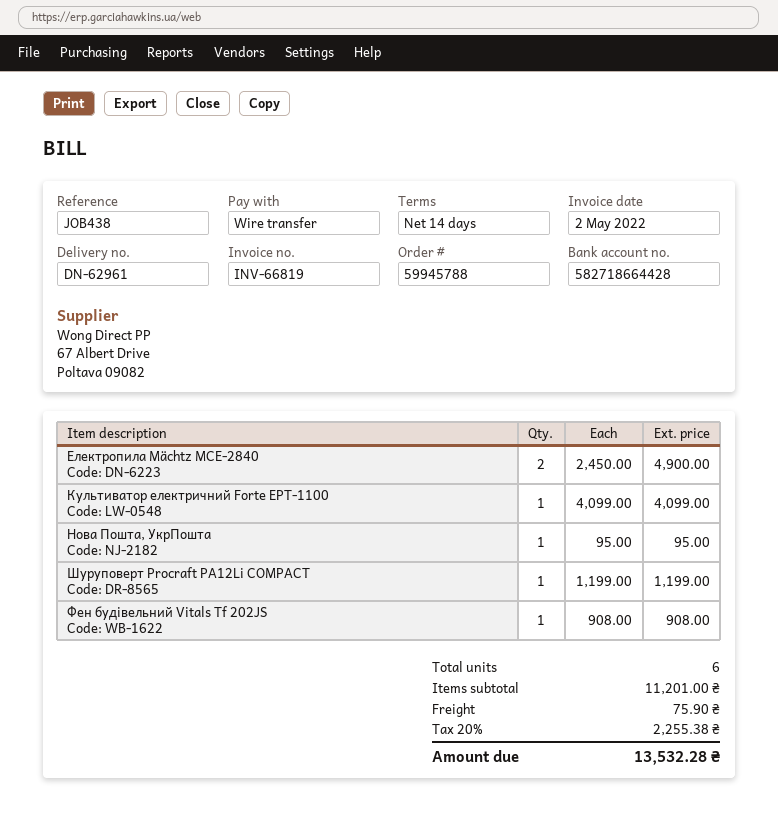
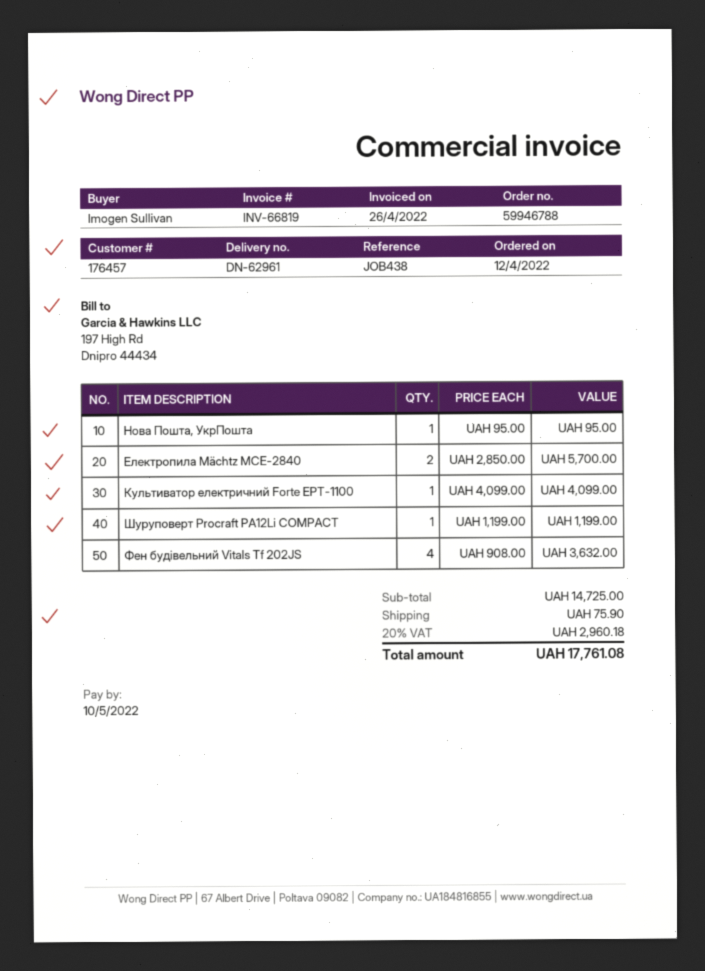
order number: 59945788 -> 59946788
invoice date: 2022-05-02 -> 2022-04-26
Електропила Mächtz MCE-2840: 2 x 2450.00 = 4900.00 -> 2 x 2850.00 = 5700.00
Фен будівельний Vitals Tf 202JS: 1 x 908.00 = 908.00 -> 4 x 908.00 = 3632.00
subtotal: 11201.00 -> 14725.00
tax: 20% = 2255.38 -> 20% = 2960.18
total: 13532.28 -> 17761.08

